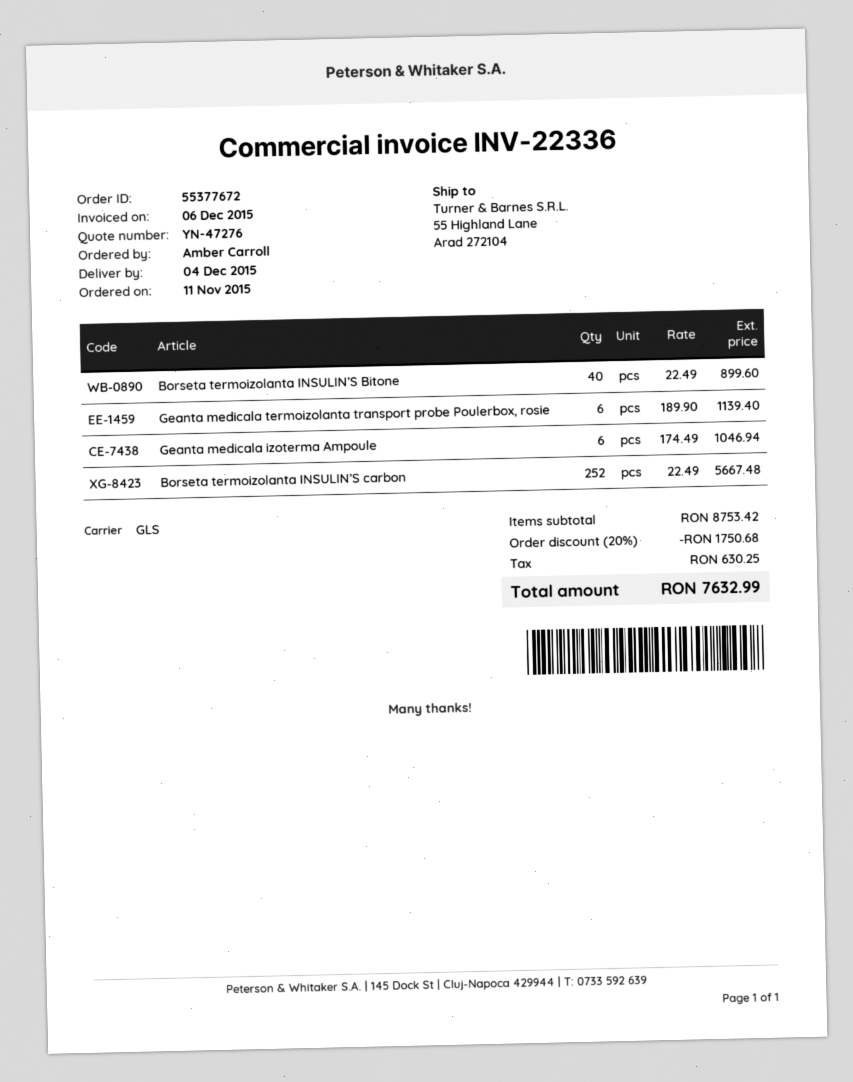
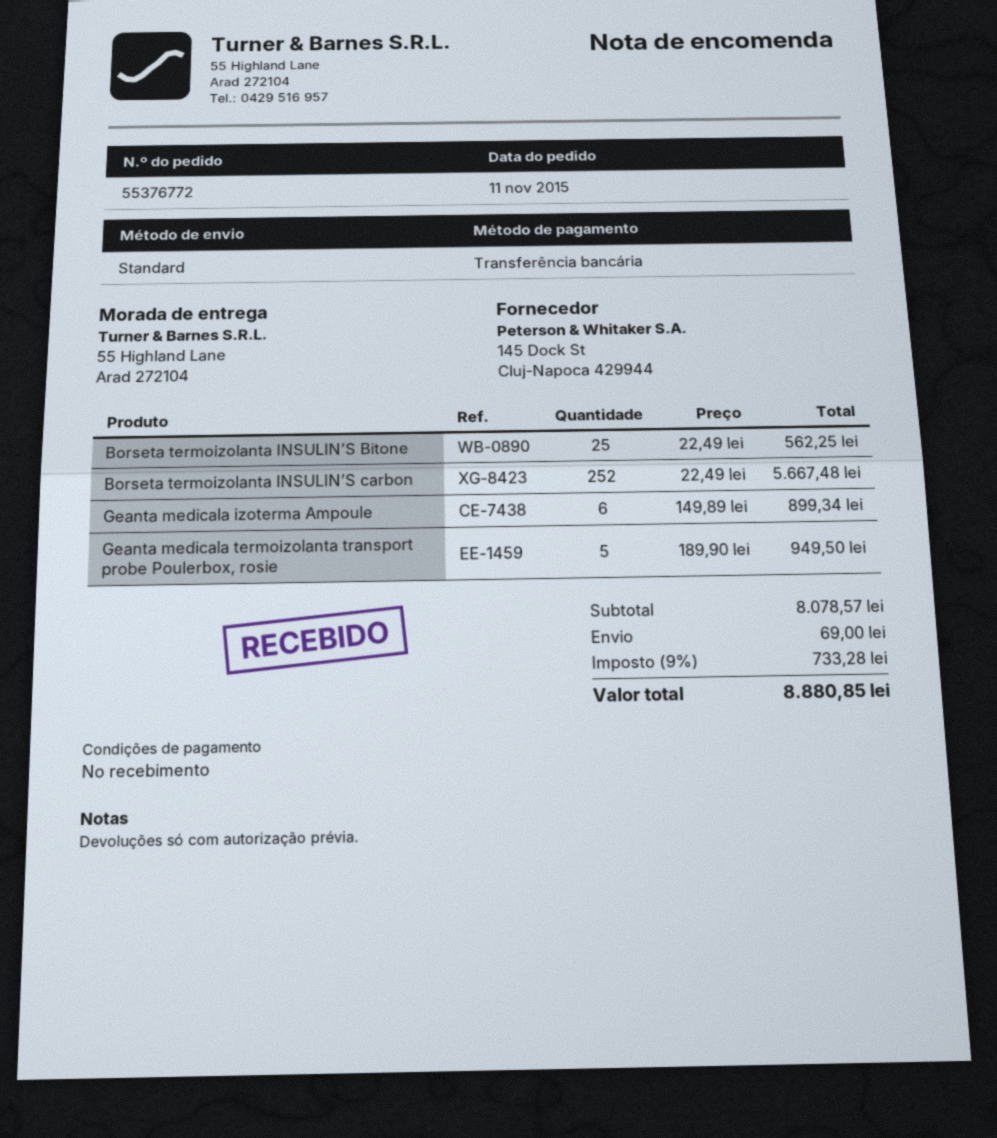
order number: 55377672 -> 55376772
shipping method: GLS -> standard
Borseta termoizolanta INSULIN’S Bitone: 40 x 22.49 = 899.60 -> 25 x 22.49 = 562.25
Geanta medicala termoizolanta transport probe Poulerbox, rosie: 6 x 189.90 = 1139.40 -> 5 x 189.90 = 949.50
Geanta medicala izoterma Ampoule: 6 x 174.49 = 1046.94 -> 6 x 149.89 = 899.34
subtotal: 8753.42 -> 8078.57
discount: 20% = 1750.68 -> none
shipping: none -> 69.00
tax: 630.25 -> 733.28
total: 7632.99 -> 8880.85

